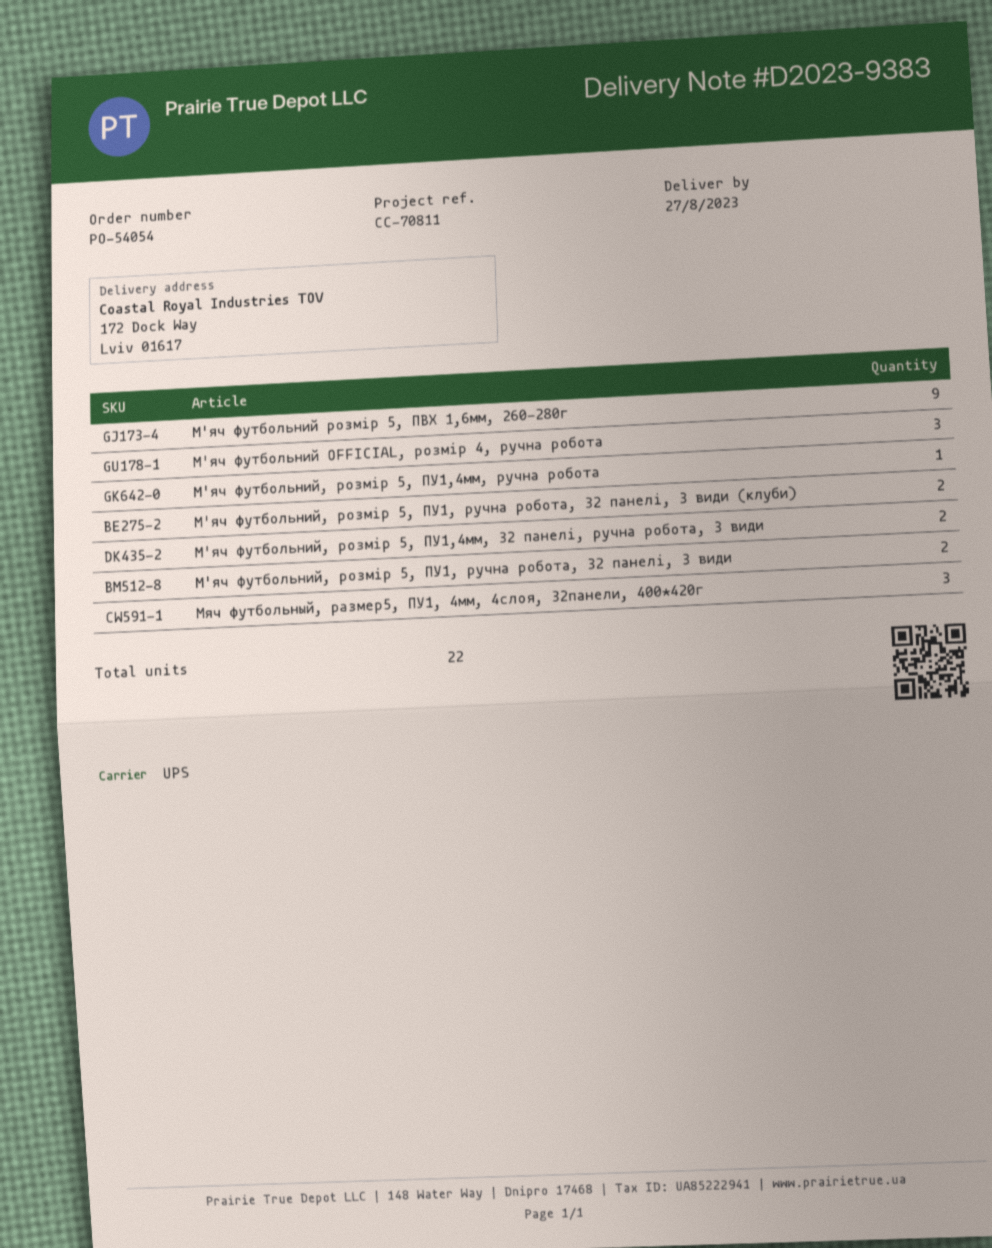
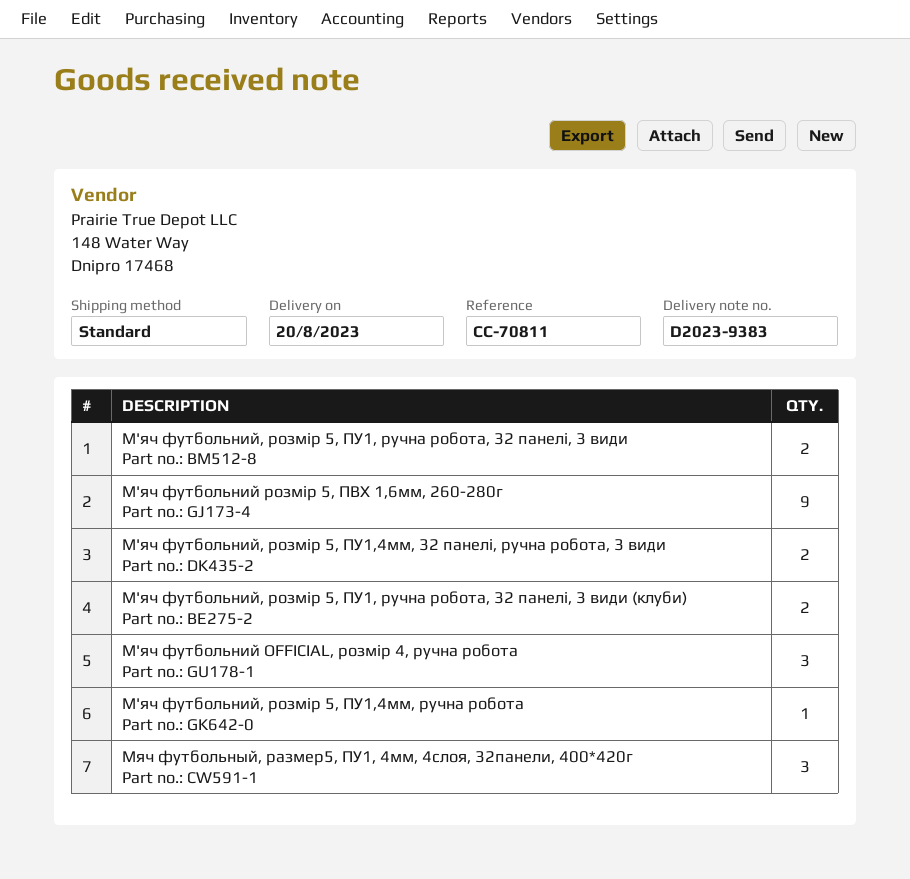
delivery date: 2023-08-27 -> 2023-08-20
shipping method: UPS -> standard

